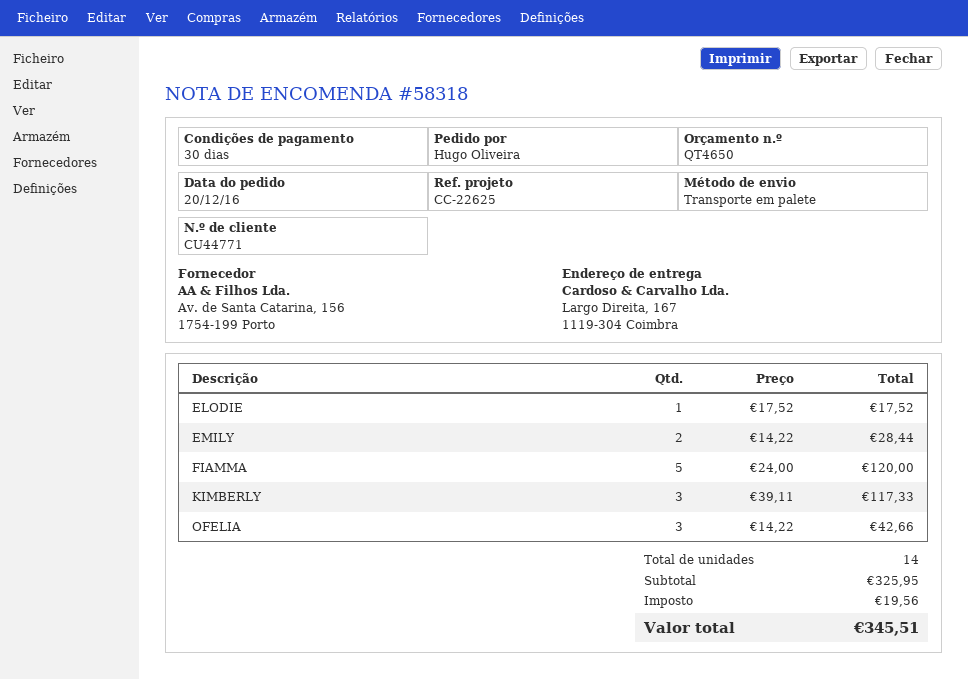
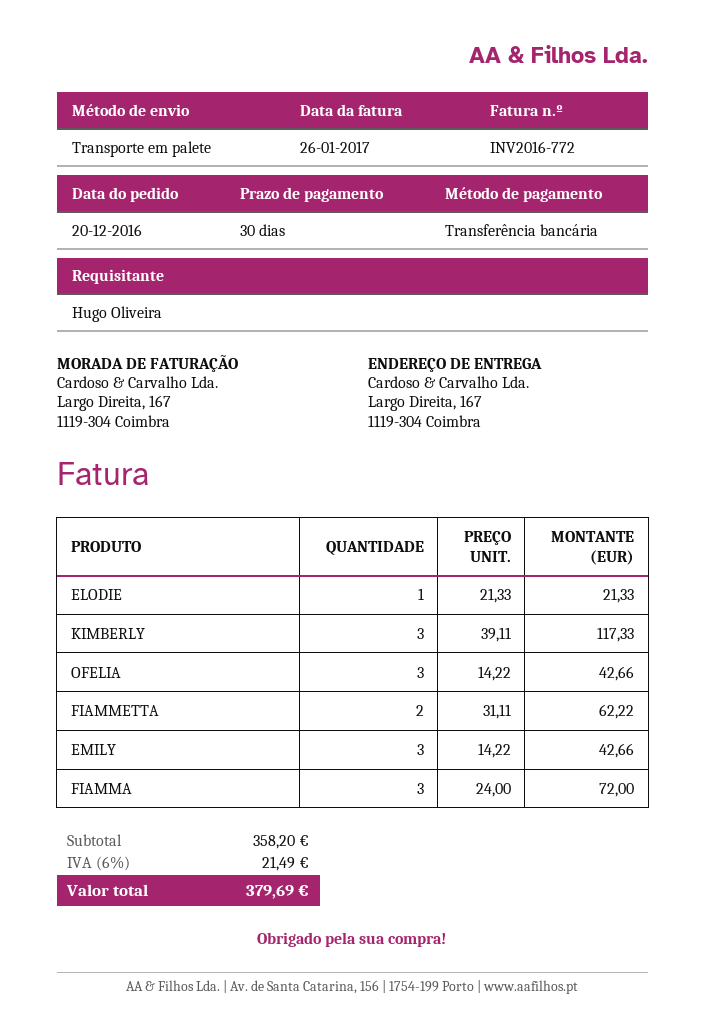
ELODIE: 1 x 17.52 = 17.52 -> 1 x 21.33 = 21.33
EMILY: 2 x 14.22 = 28.44 -> 3 x 14.22 = 42.66
FIAMMA: 5 x 24.00 = 120.00 -> 3 x 24.00 = 72.00
FIAMMETTA: none -> 2 x 31.11 = 62.22
subtotal: 325.95 -> 358.20
tax: 19.56 -> 21.49
total: 345.51 -> 379.69

